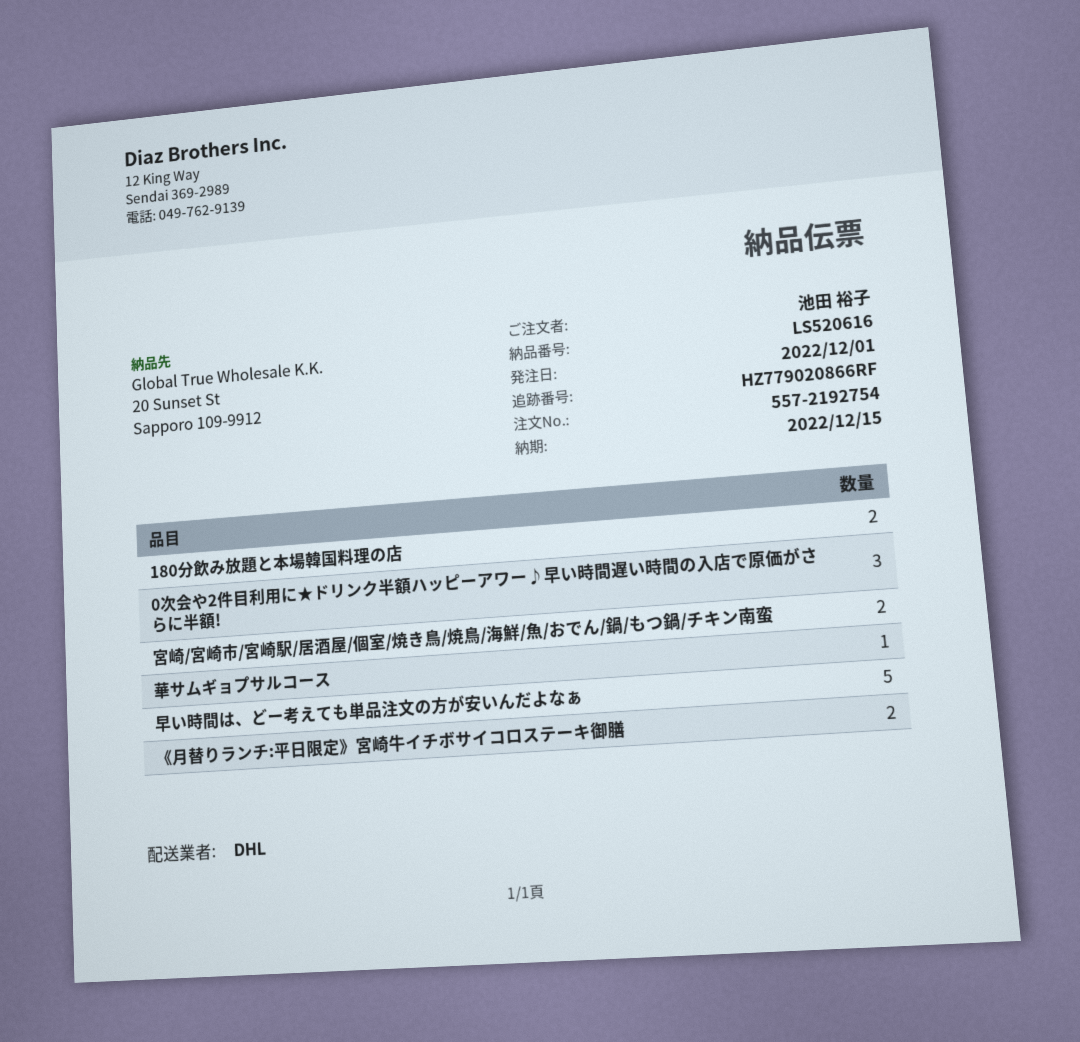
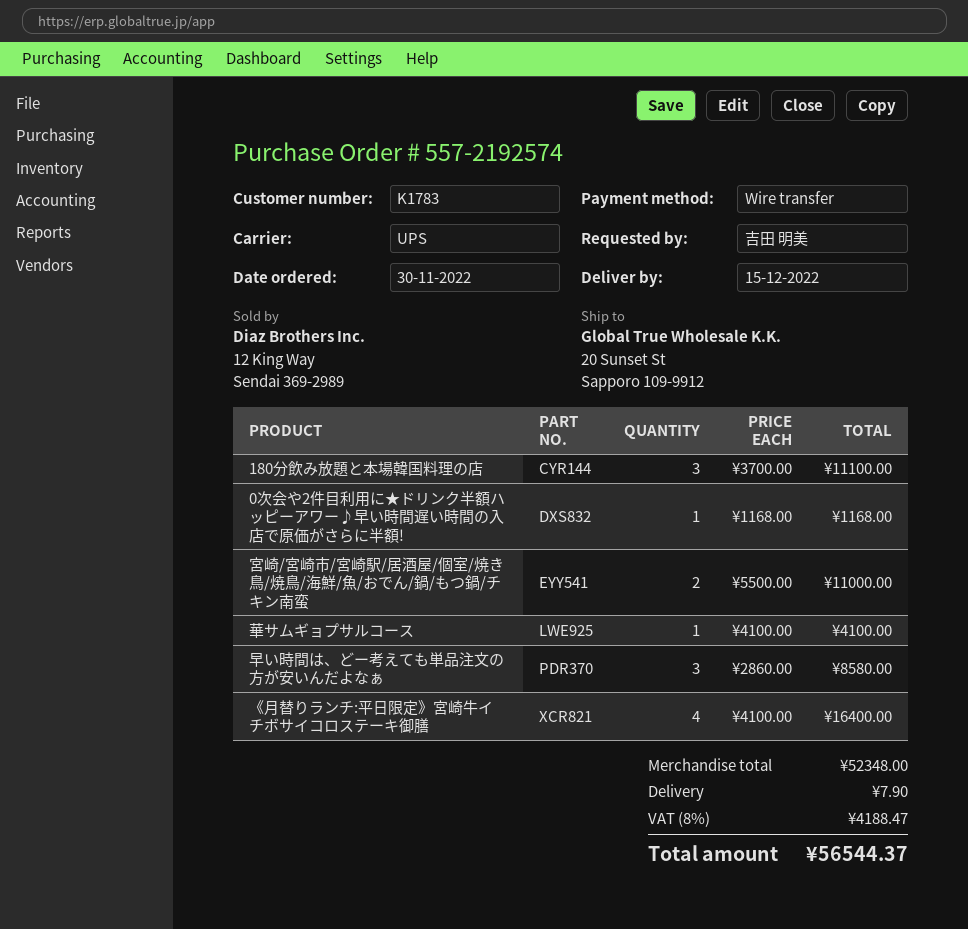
order number: 557-2192754 -> 557-2192574
order date: 2022-12-01 -> 2022-11-30
ordered by: 池田 裕子 -> 吉田 明美
shipping method: DHL -> UPS
180分飲み放題と本場韓国料理の店: 2 -> 3
0次会や2件目利用に★ドリンク半額ハッピーアワー♪早い時間遅い時間の入店で原価がさらに半額!: 3 -> 1
早い時間は、どー考えても単品注文の方が安いんだよなぁ: 5 -> 3
《月替りランチ:平日限定》宮崎牛イチボサイコロステーキ御膳: 2 -> 4

